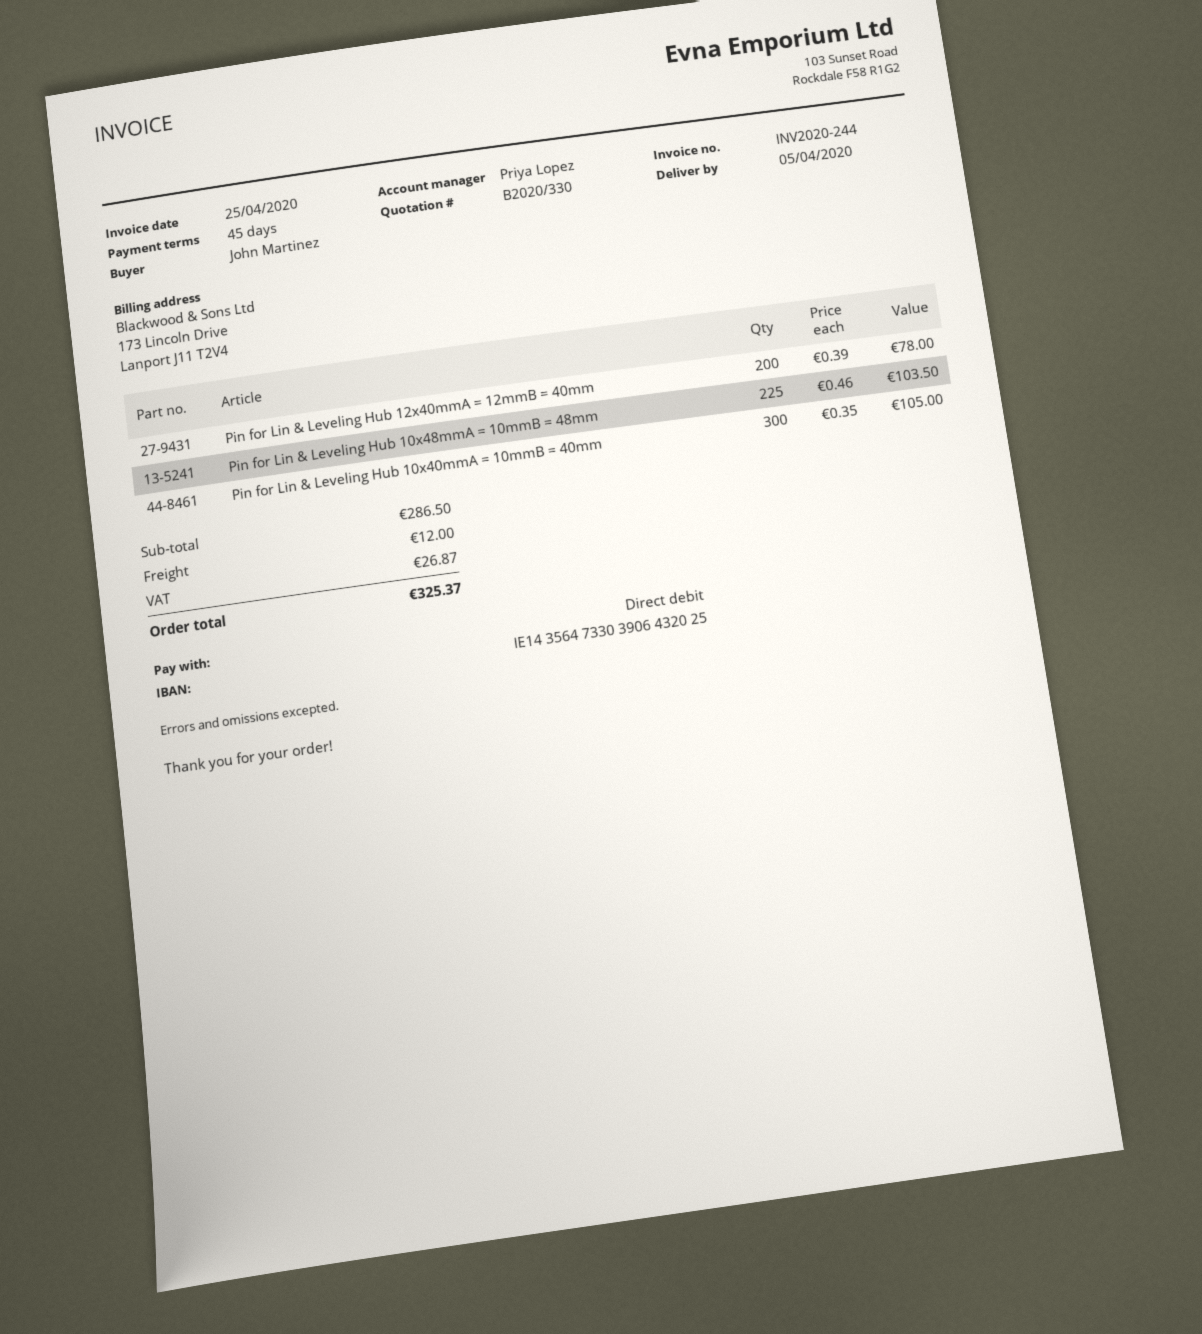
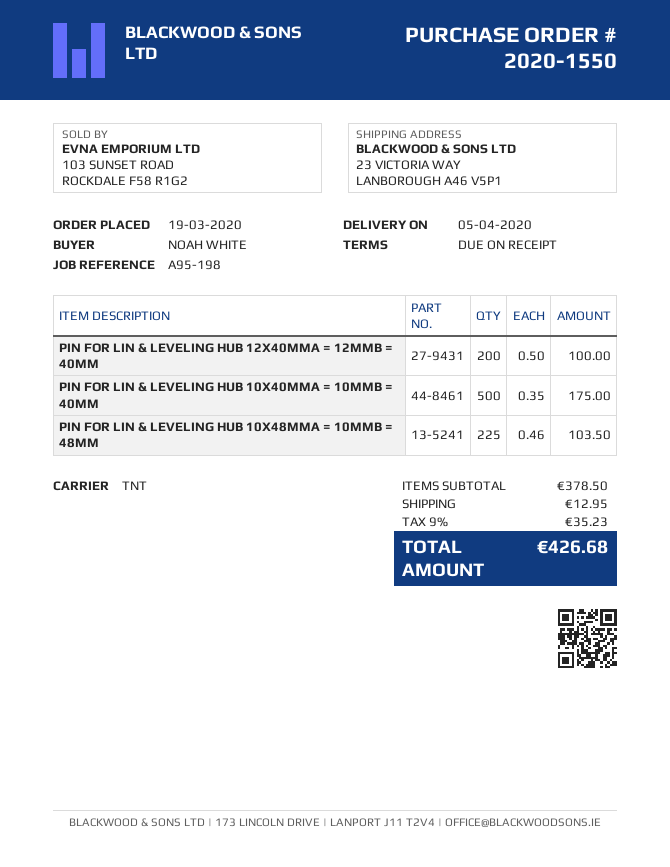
payment terms: 45 days -> on receipt
ordered by: John Martinez -> NOAH WHITE
Pin for Lin & Leveling Hub 12x40mmA = 12mmB = 40mm: 200 x 0.39 = 78.00 -> 200 x 0.50 = 100.00
Pin for Lin & Leveling Hub 10x40mmA = 10mmB = 40mm: 300 x 0.35 = 105.00 -> 500 x 0.35 = 175.00
subtotal: 286.50 -> 378.50
shipping: 12.00 -> 12.95
tax: 26.87 -> 35.23
total: 325.37 -> 426.68

